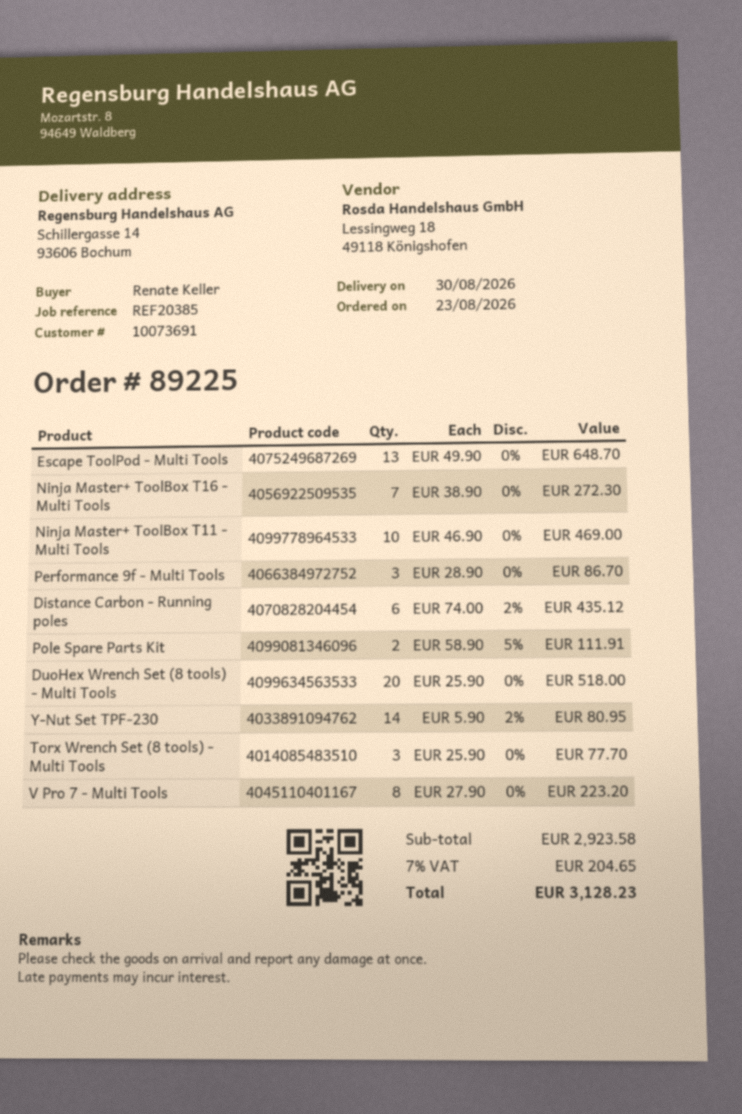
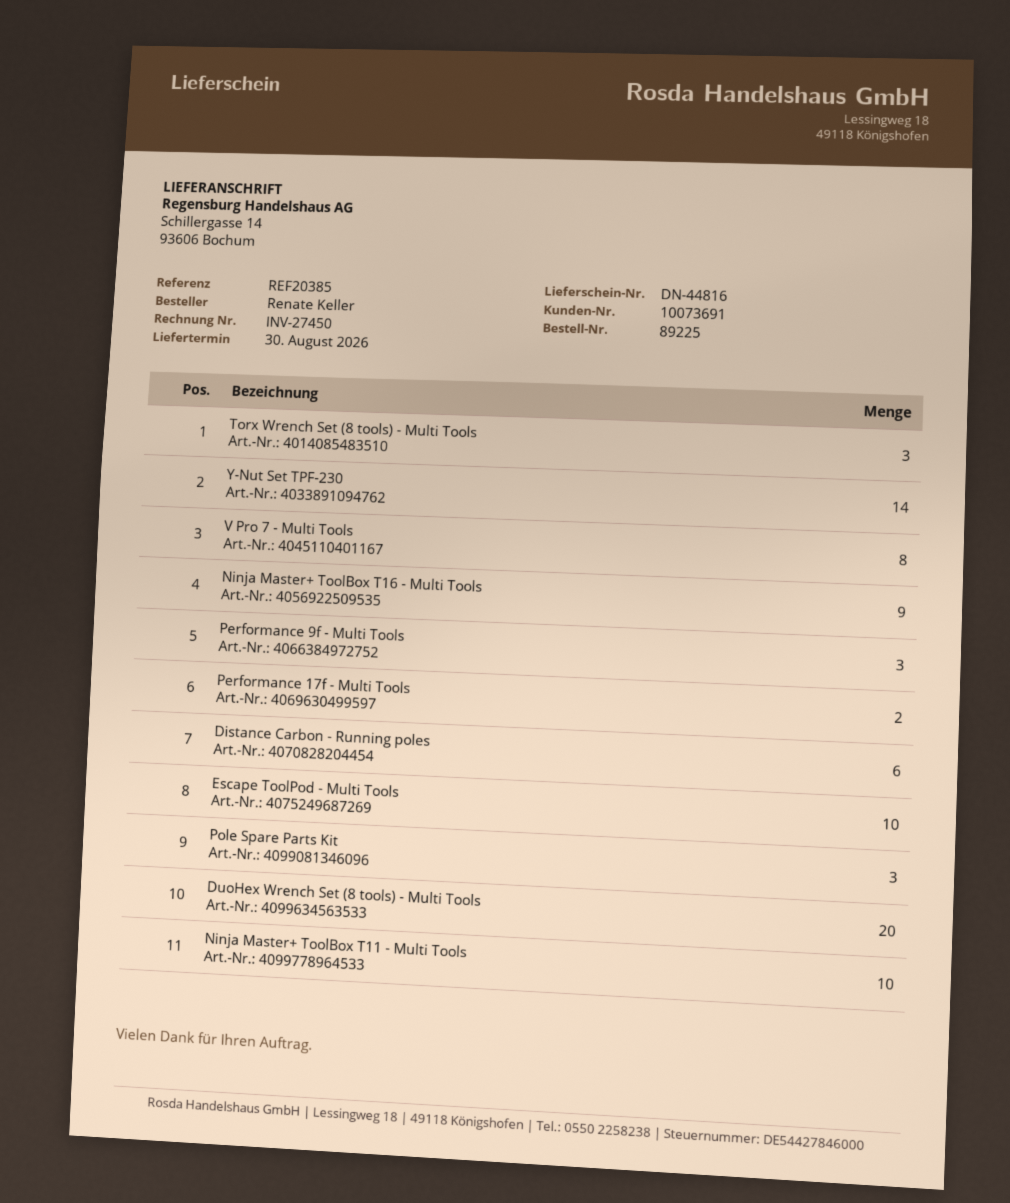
Escape ToolPod - Multi Tools: 13 -> 10
Ninja Master+ ToolBox T16 - Multi Tools: 7 -> 9
Pole Spare Parts Kit: 2 -> 3
Performance 17f - Multi Tools: none -> 2

